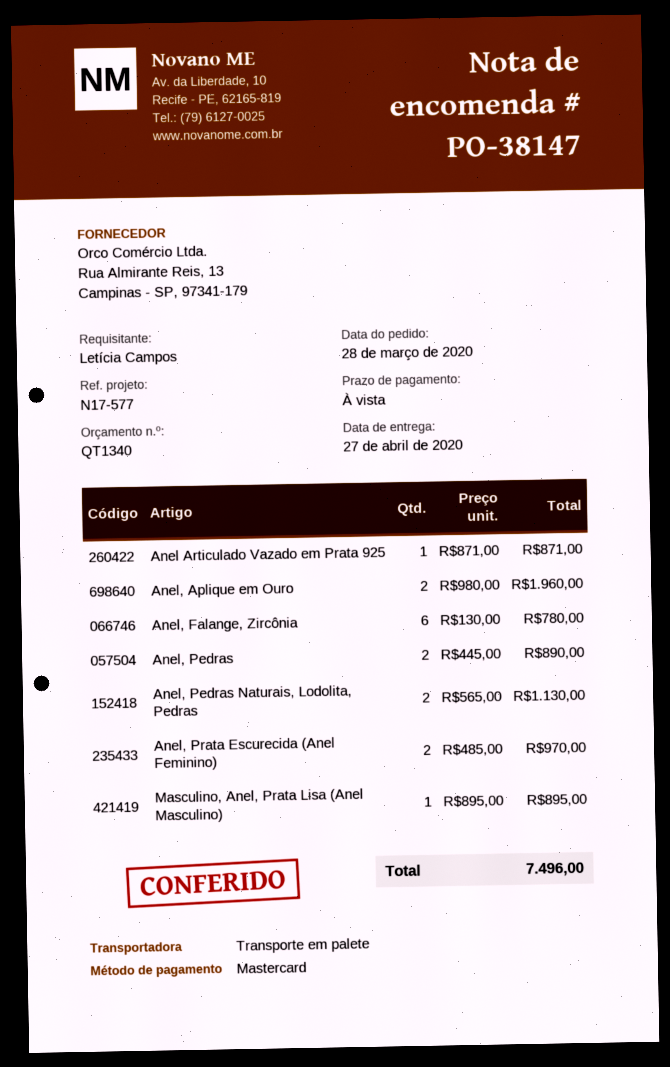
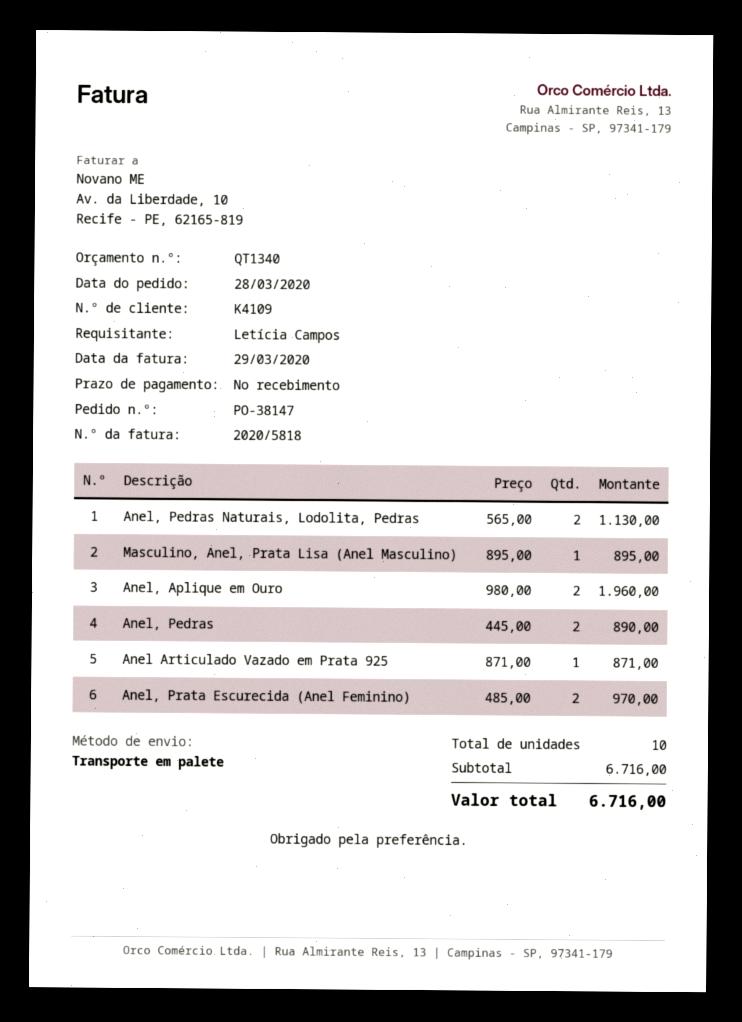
Anel, Falange, Zircônia: 6 x 130.00 = 780.00 -> none
total: 7496.00 -> 6716.00

